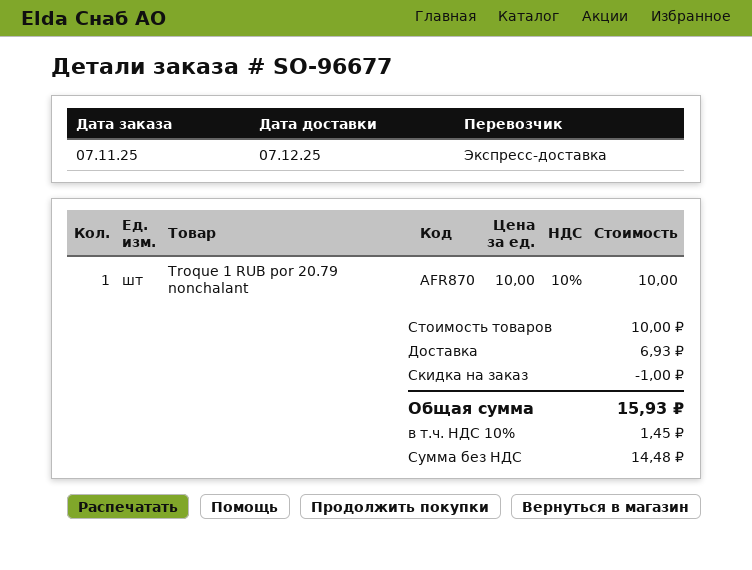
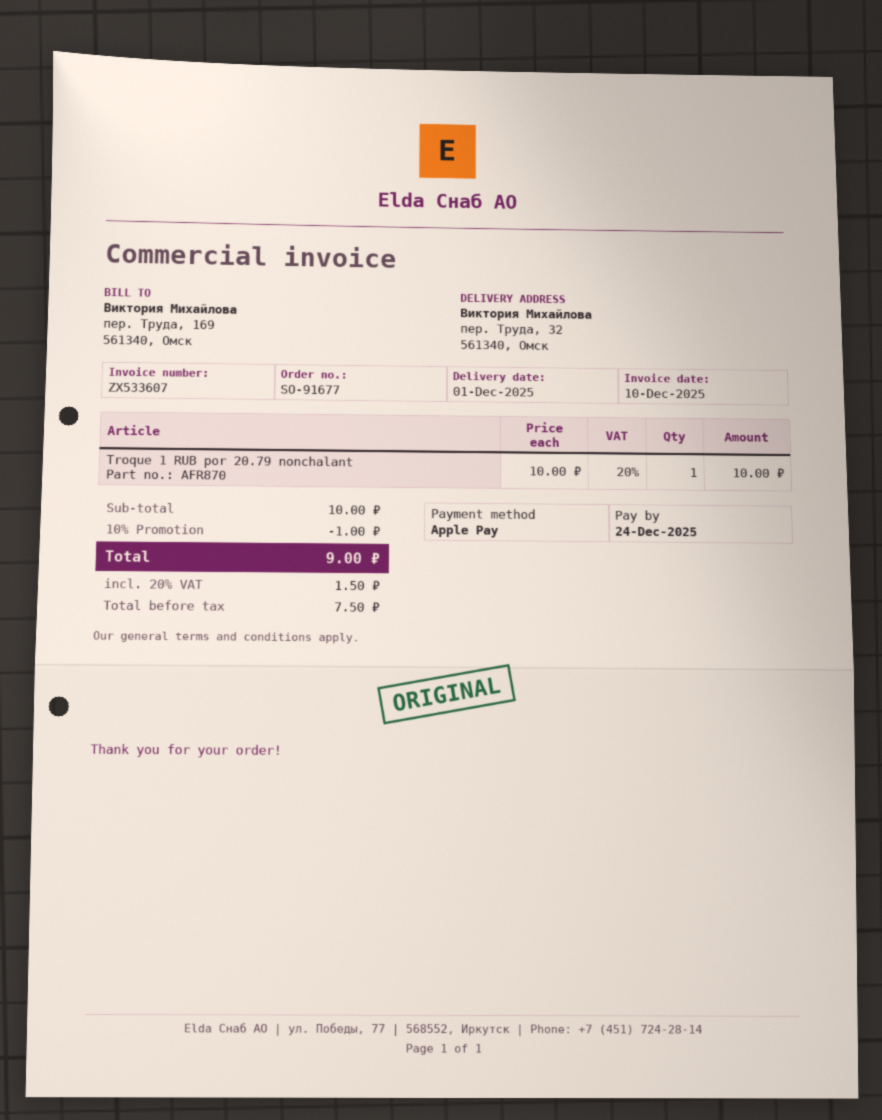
order number: SO-96677 -> SO-91677
delivery date: 2025-12-07 -> 2025-12-01
shipping: 6.93 -> none
net: 14.48 -> 7.50
tax: 10% = 1.45 -> 20% = 1.50
total: 15.93 -> 9.00

